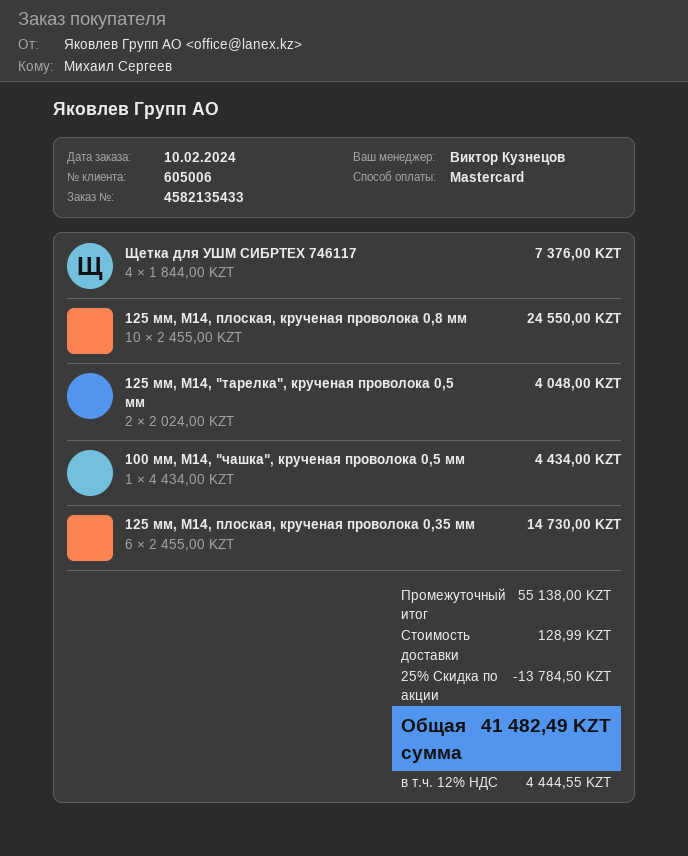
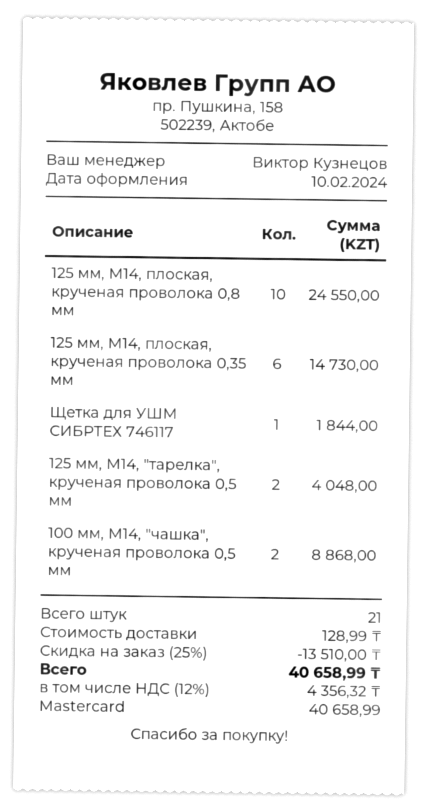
Щетка для УШМ СИБРТЕХ 746117: 4 for 7376.00 -> 1 for 1844.00
100 мм, М14, "чашка", крученая проволока 0,5 мм: 1 for 4434.00 -> 2 for 8868.00
discount: 25% = 13784.50 -> 25% = 13510.00
tax: 12% = 4444.55 -> 12% = 4356.32
total: 41482.49 -> 40658.99

